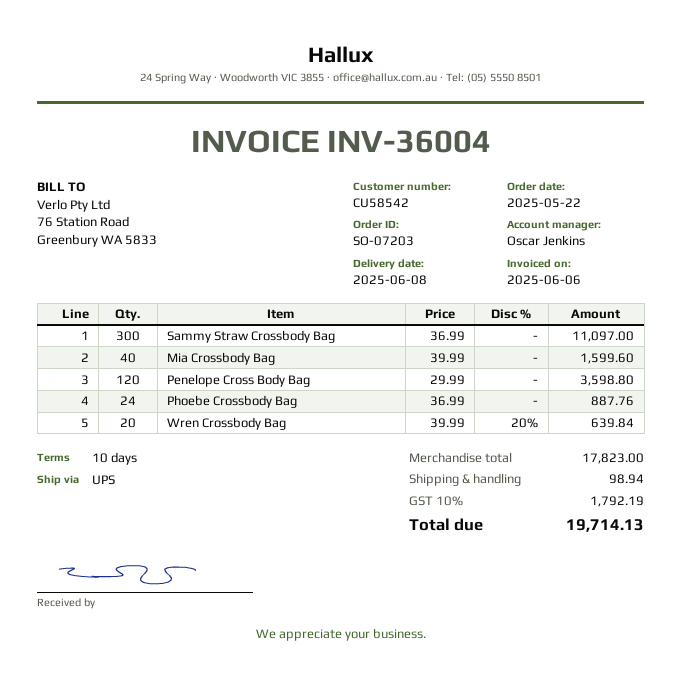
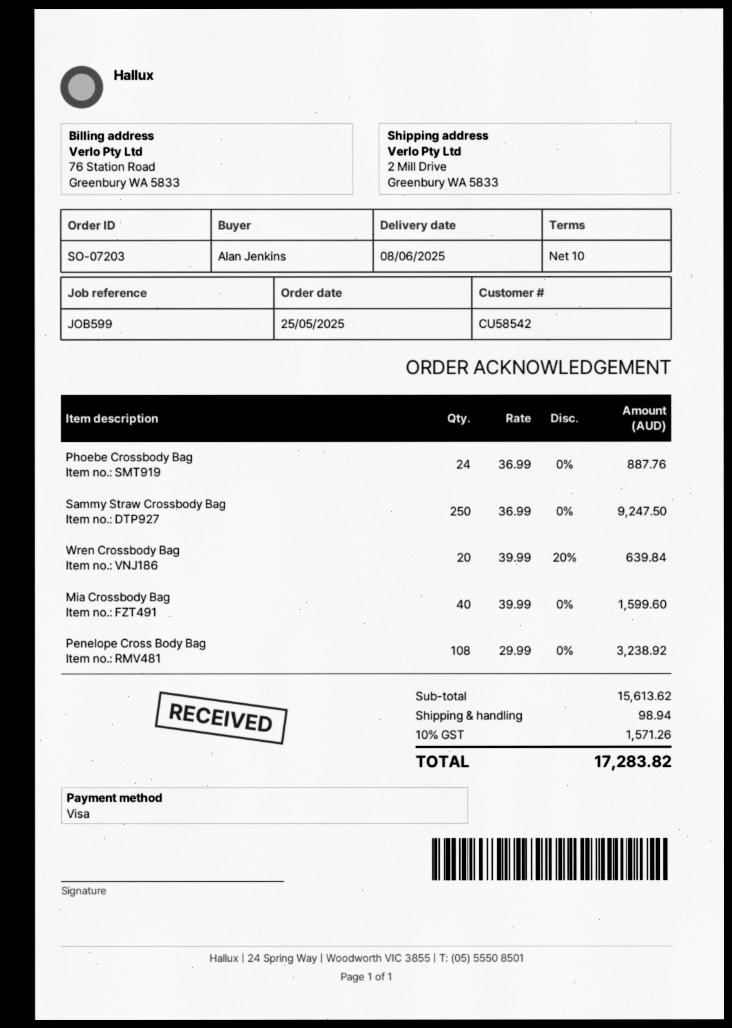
order date: 2025-05-22 -> 2025-05-25
Sammy Straw Crossbody Bag: 300 x 36.99 = 11097.00 -> 250 x 36.99 = 9247.50
Penelope Cross Body Bag: 120 x 29.99 = 3598.80 -> 108 x 29.99 = 3238.92
subtotal: 17823.00 -> 15613.62
tax: 10% = 1792.19 -> 10% = 1571.26
total: 19714.13 -> 17283.82

